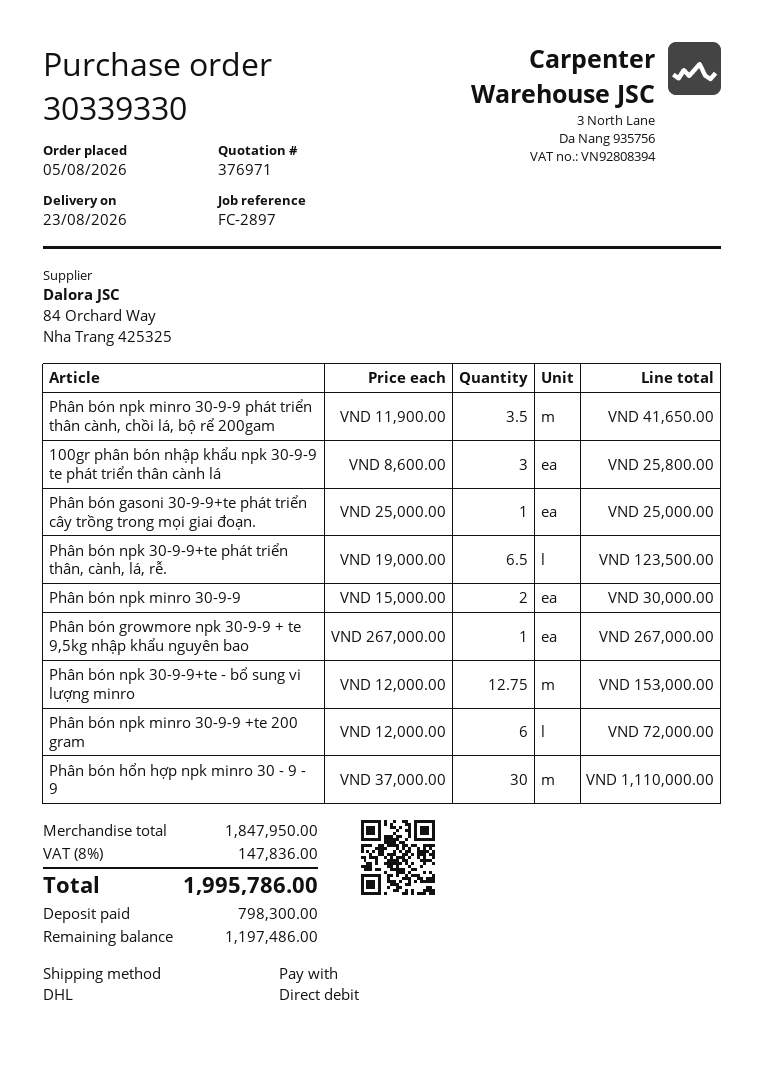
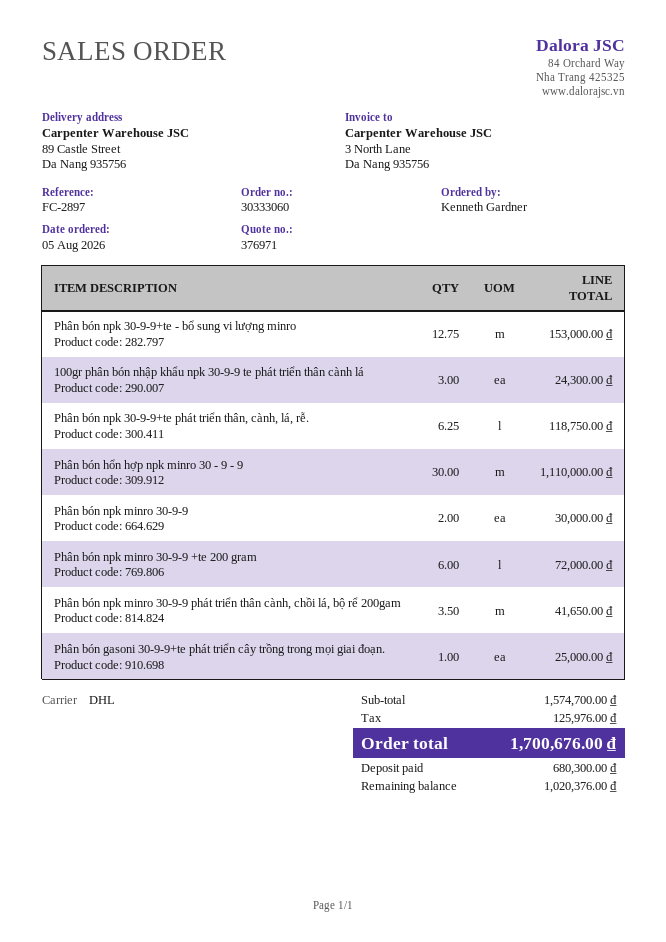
order number: 30339330 -> 30333060
100gr phân bón nhập khẩu npk 30-9-9 te phát triển thân cành lá: 3 for 25800.00 -> 3 for 24300.00
Phân bón npk 30-9-9+te phát triển thân, cành, lá, rễ.: 6.5 for 123500.00 -> 6.25 for 118750.00
Phân bón growmore npk 30-9-9 + te 9,5kg nhập khẩu nguyên bao: 1 for 267000.00 -> none
subtotal: 1847950.00 -> 1574700.00
tax: 147836.00 -> 125976.00
total: 1995786.00 -> 1700676.00
deposit: 798300.00 -> 680300.00
balance: 1197486.00 -> 1020376.00

